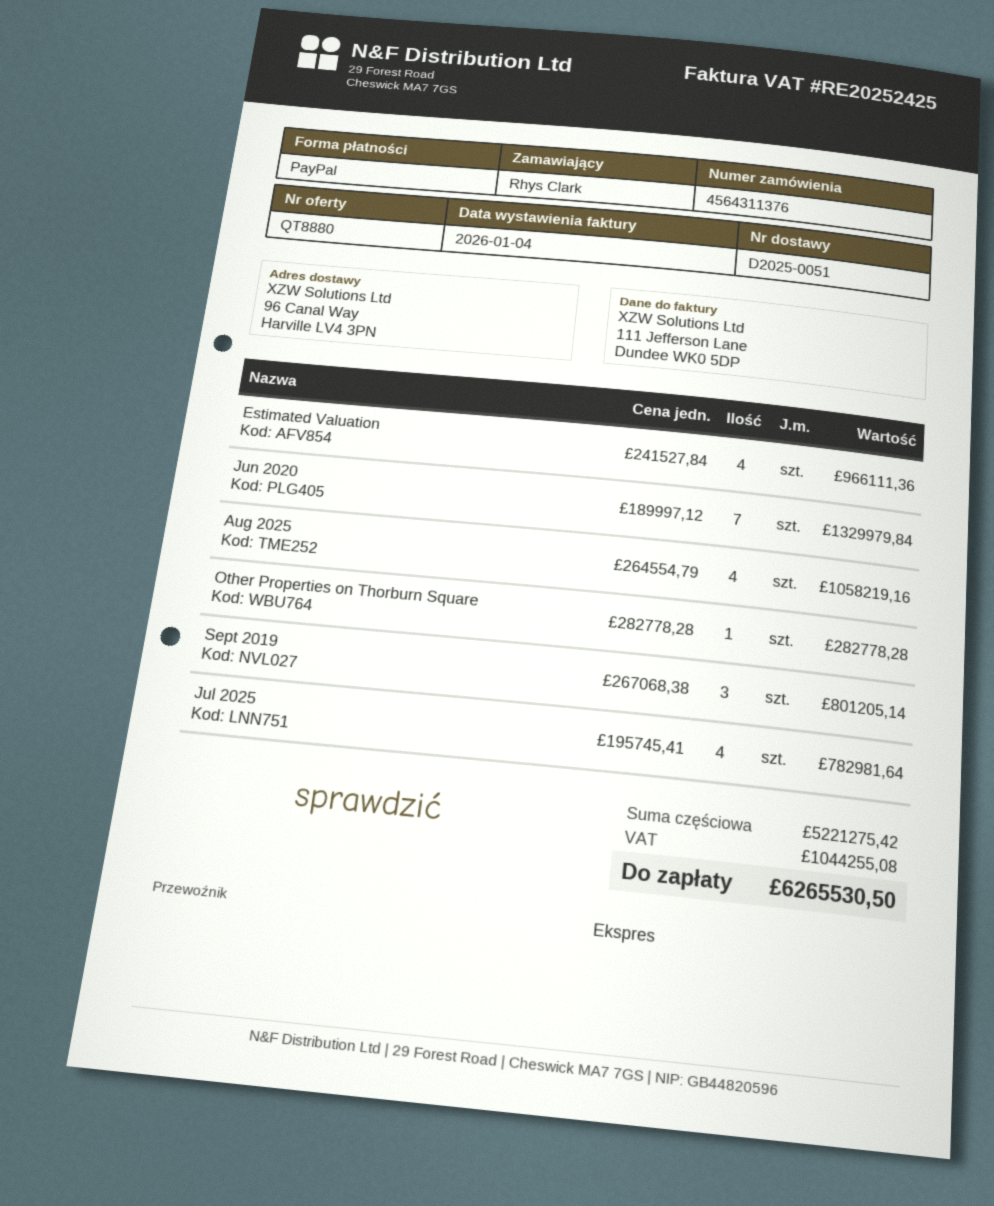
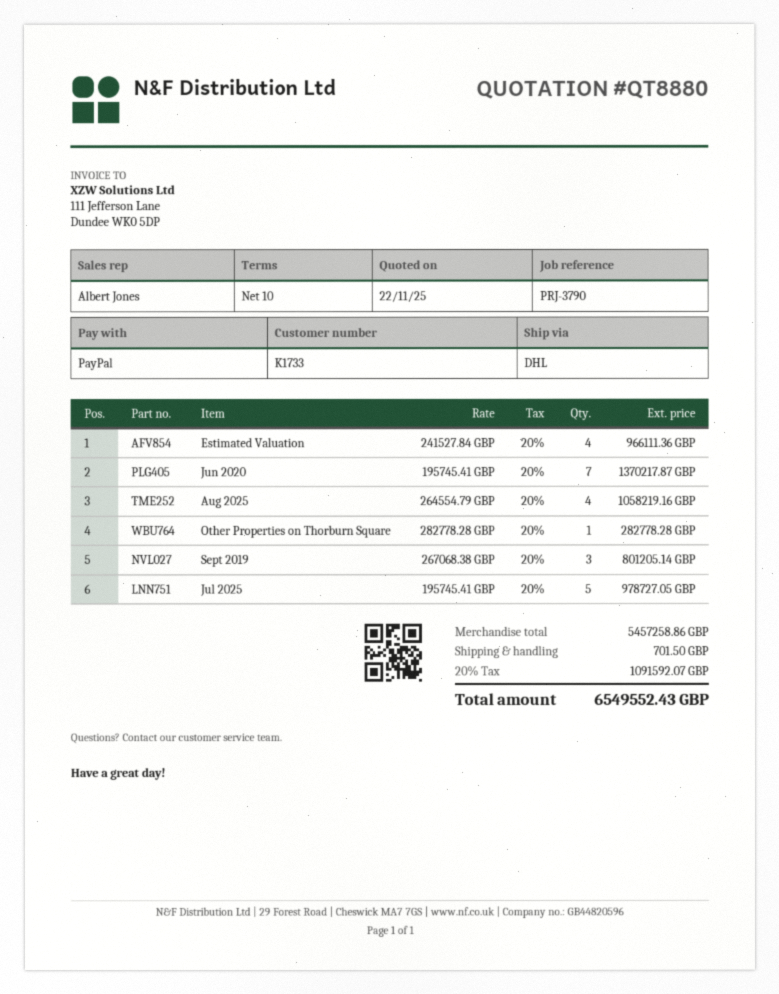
shipping method: express -> DHL
Jun 2020: 7 x 189997.12 = 1329979.84 -> 7 x 195745.41 = 1370217.87
Jul 2025: 4 x 195745.41 = 782981.64 -> 5 x 195745.41 = 978727.05
subtotal: 5221275.42 -> 5457258.86
shipping: none -> 701.50
tax: 1044255.08 -> 1091592.07
total: 6265530.50 -> 6549552.43

